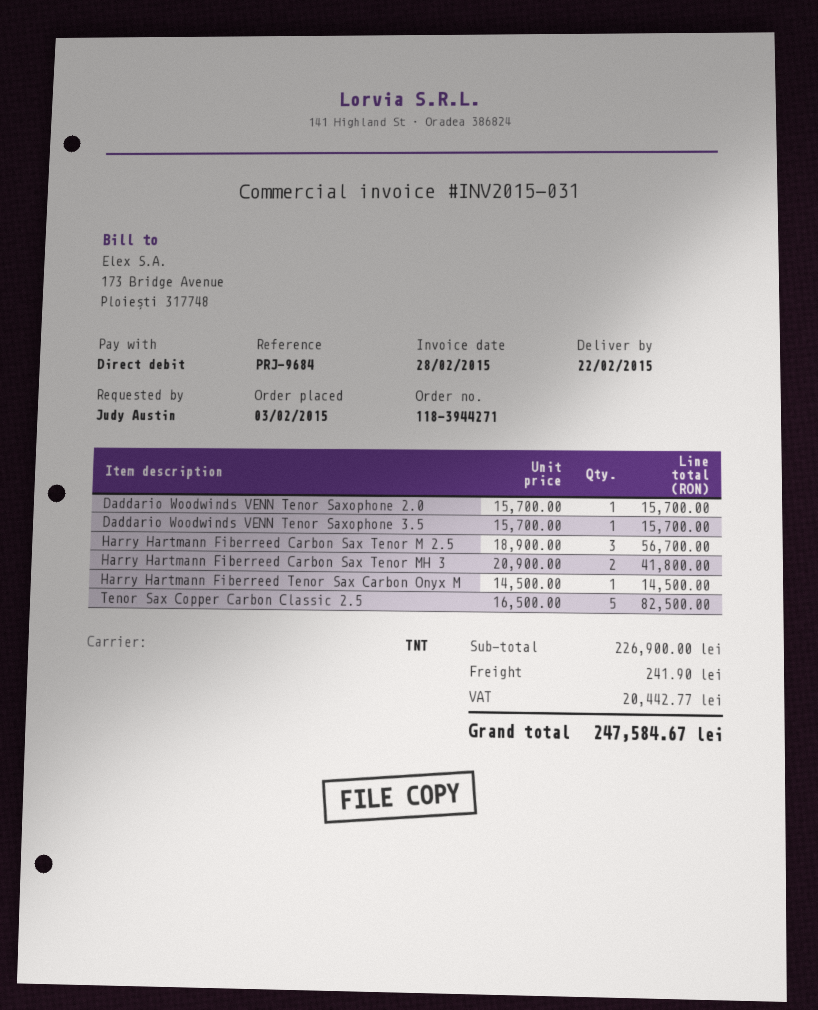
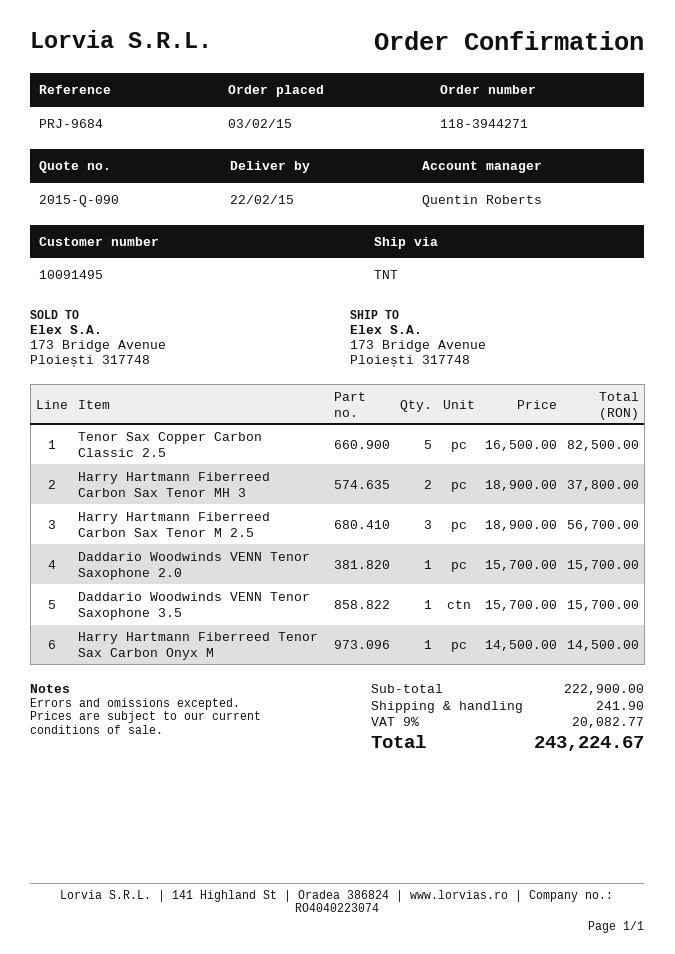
Harry Hartmann Fiberreed Carbon Sax Tenor MH 3: 2 x 20900.00 = 41800.00 -> 2 x 18900.00 = 37800.00
subtotal: 226900.00 -> 222900.00
tax: 20442.77 -> 20082.77
total: 247584.67 -> 243224.67

